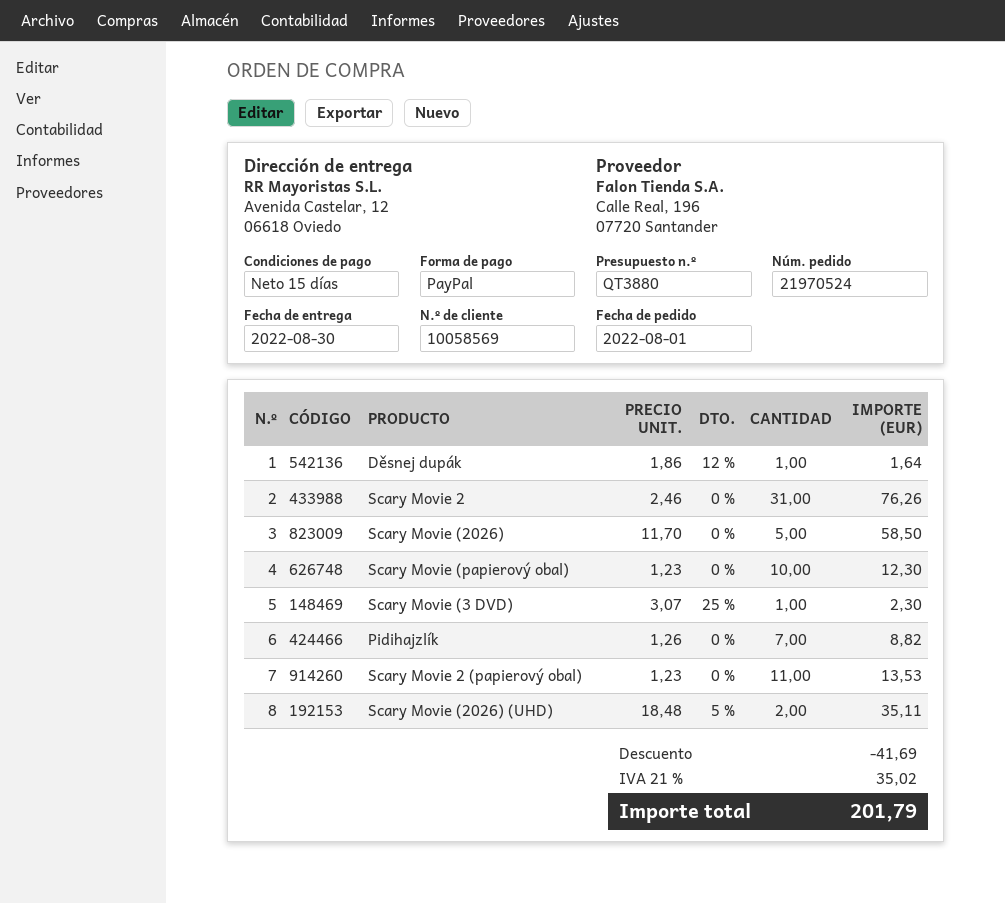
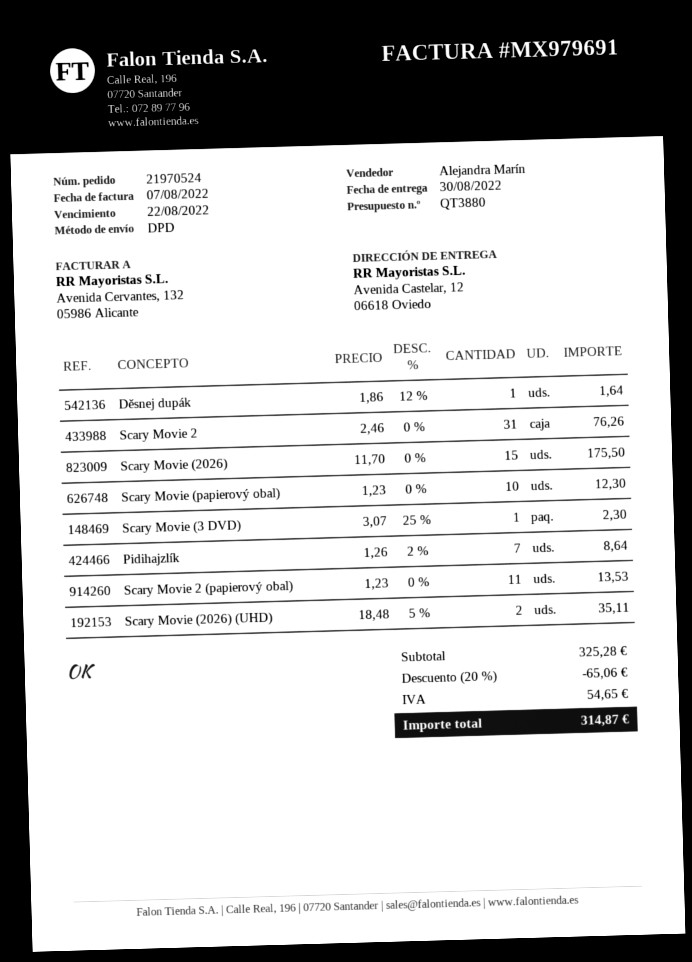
Scary Movie (2026): 5 x 11.70 = 58.50 -> 15 x 11.70 = 175.50
Pidihajzlík: 7 x 1.26 = 8.82 -> 7 x 1.26 - 2% = 8.64
discount: 41.69 -> 65.06
tax: 35.02 -> 54.65
total: 201.79 -> 314.87

